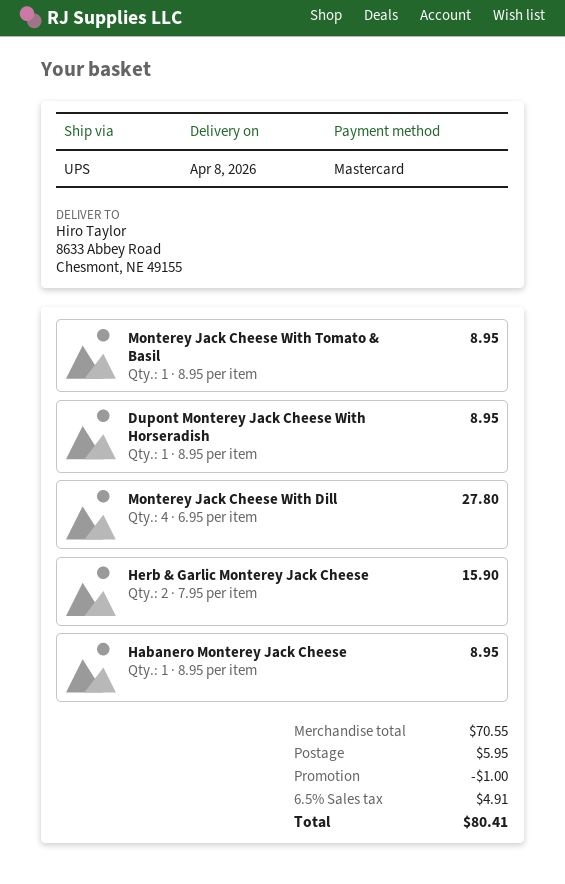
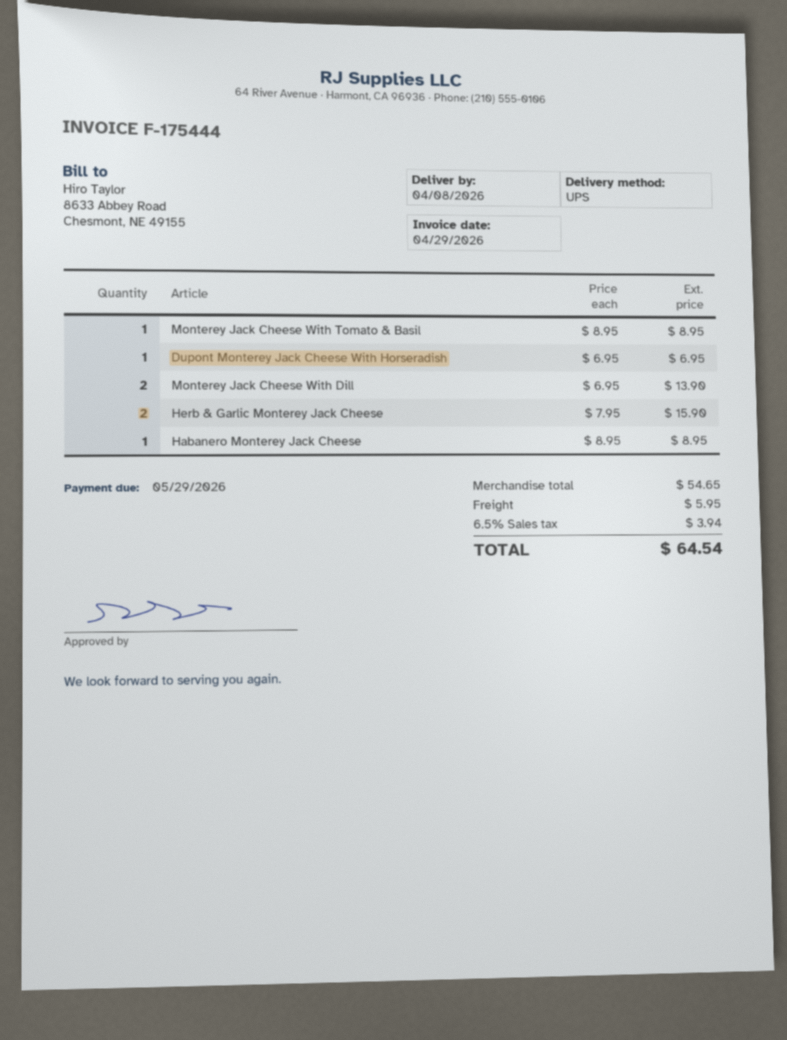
Dupont Monterey Jack Cheese With Horseradish: 1 x 8.95 = 8.95 -> 1 x 6.95 = 6.95
Monterey Jack Cheese With Dill: 4 x 6.95 = 27.80 -> 2 x 6.95 = 13.90
subtotal: 70.55 -> 54.65
discount: 1.00 -> none
tax: 6.5% = 4.91 -> 6.5% = 3.94
total: 80.41 -> 64.54

